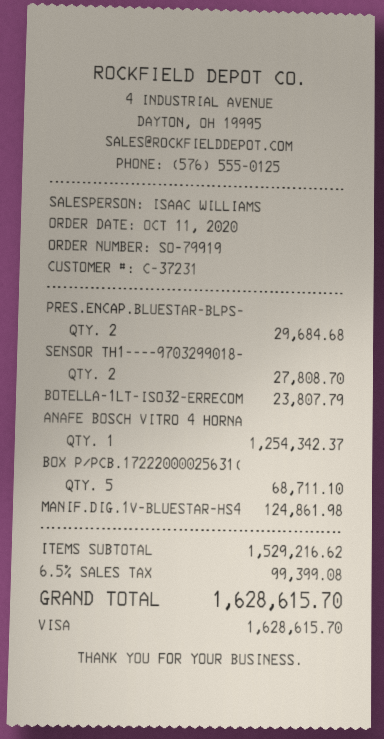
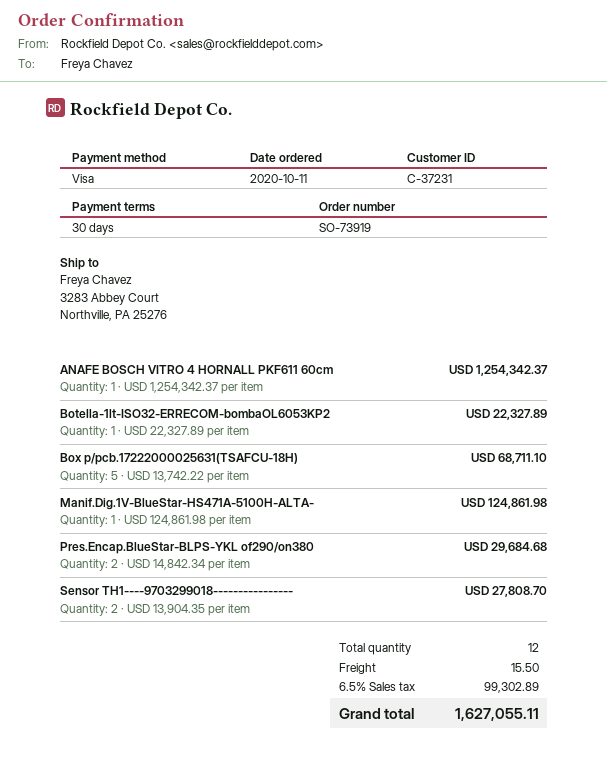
order number: SO-79919 -> SO-73919
BOTELLA-1LT-ISO32-ERRECOM: 1 for 23807.79 -> 1 for 22327.89
shipping: none -> 15.50
tax: 6.5% = 99399.08 -> 6.5% = 99302.89
total: 1628615.70 -> 1627055.11

